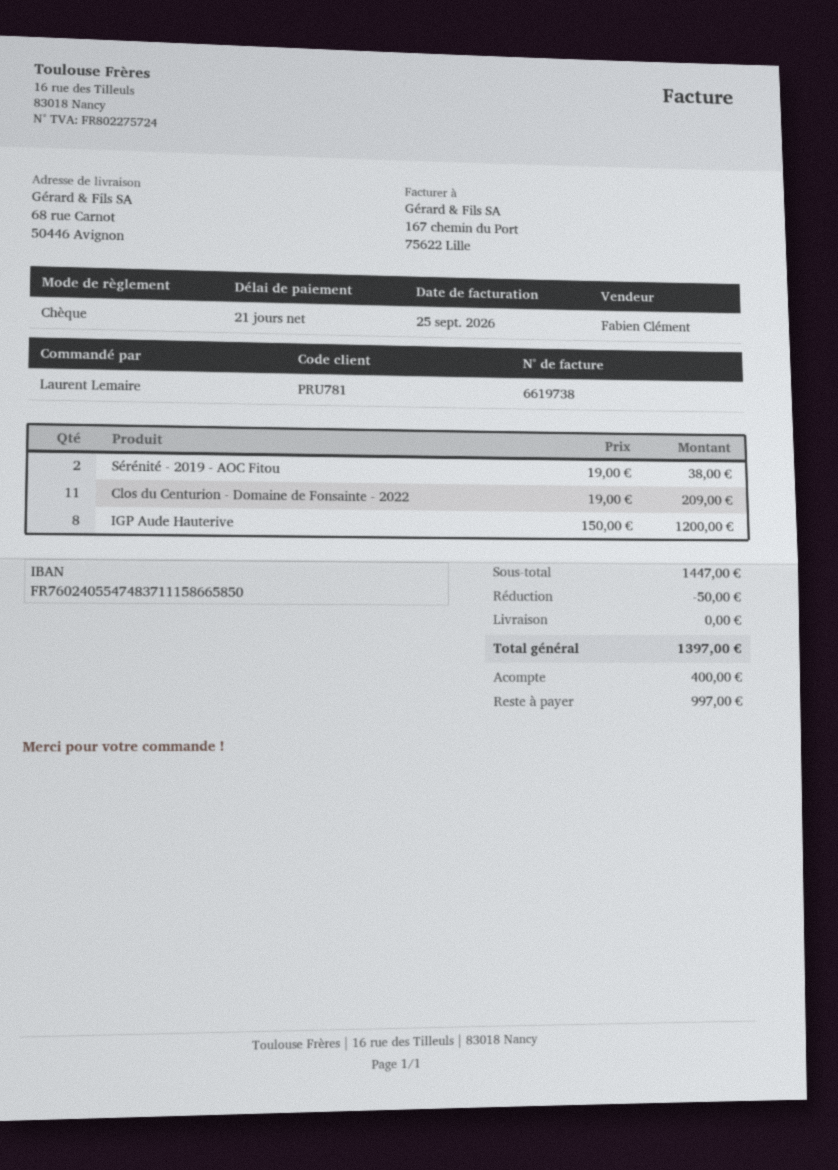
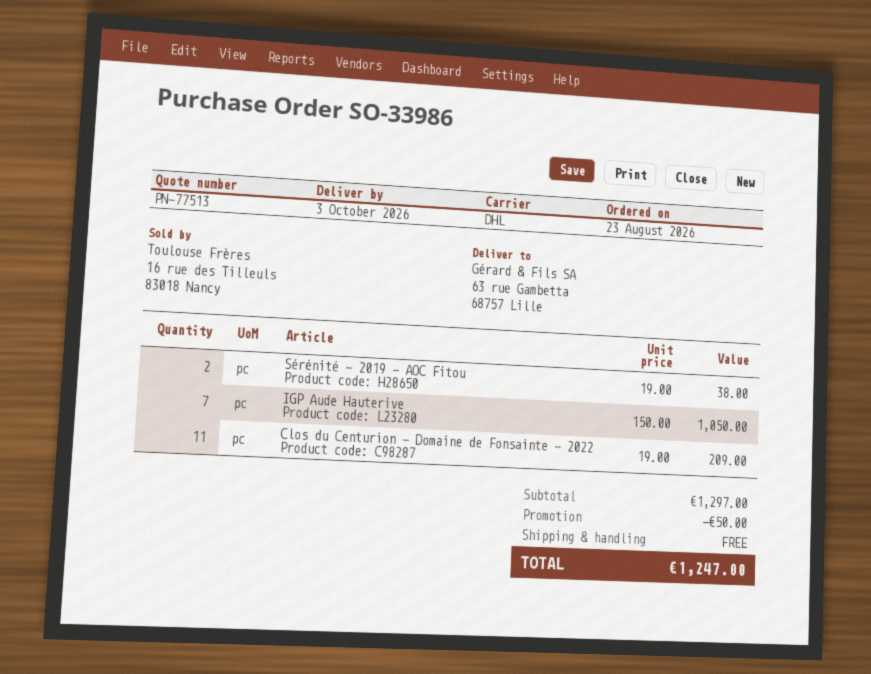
ship to: 68 rue Carnot, 50446 Avignon -> 63 rue Gambetta, 68757 Lille
IGP Aude Hauterive: 8 x 150.00 = 1200.00 -> 7 x 150.00 = 1050.00
subtotal: 1447.00 -> 1297.00
total: 1397.00 -> 1247.00

